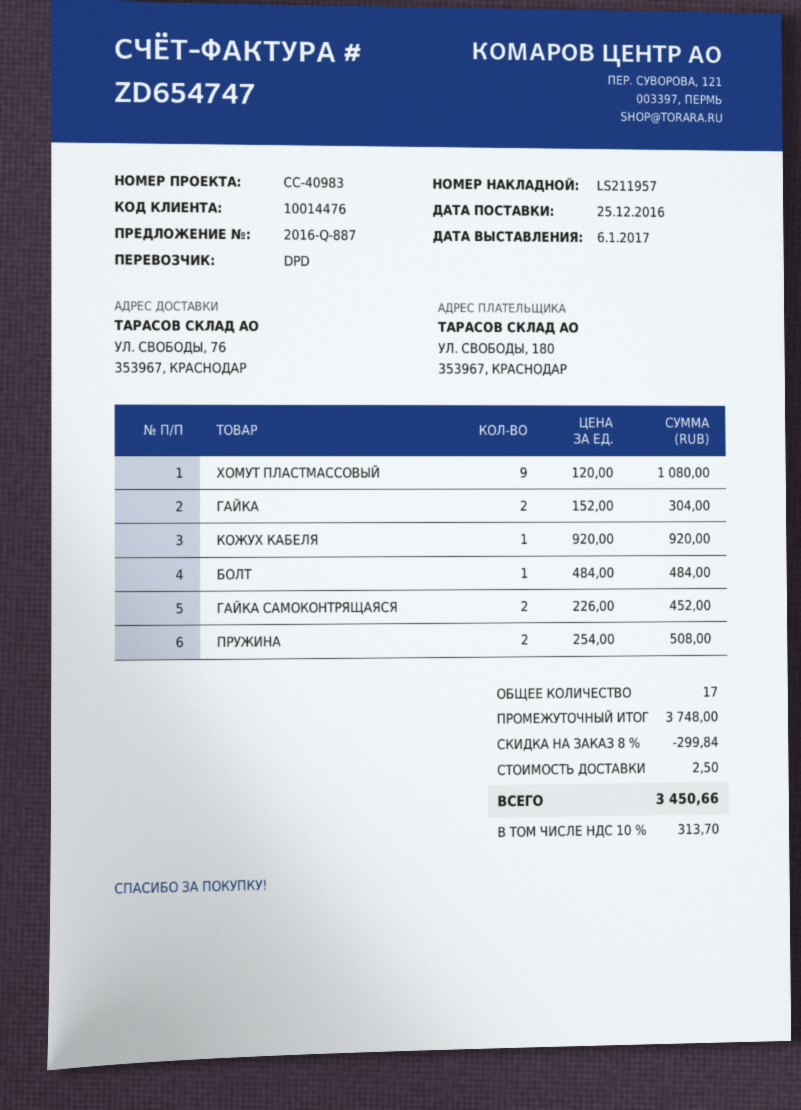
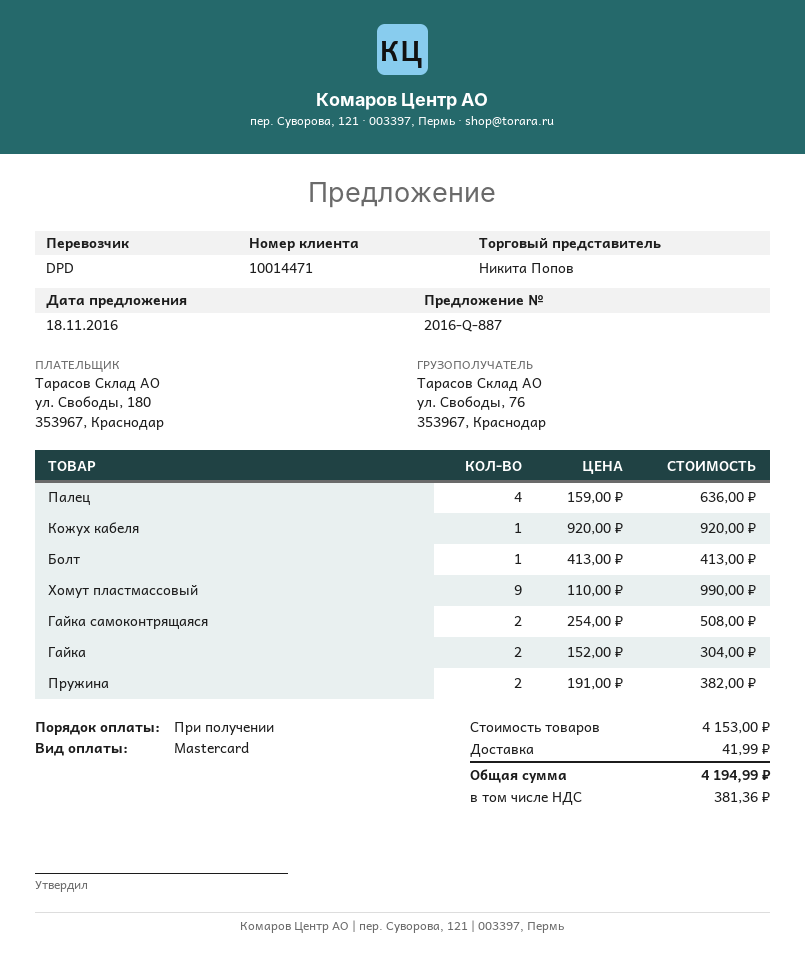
customer number: 10014476 -> 10014471
ХОМУТ ПЛАСТМАССОВЫЙ: 9 x 120.00 = 1080.00 -> 9 x 110.00 = 990.00
БОЛТ: 1 x 484.00 = 484.00 -> 1 x 413.00 = 413.00
ГАЙКА САМОКОНТРЯЩАЯСЯ: 2 x 226.00 = 452.00 -> 2 x 254.00 = 508.00
ПРУЖИНА: 2 x 254.00 = 508.00 -> 2 x 191.00 = 382.00
Палец: none -> 4 x 159.00 = 636.00
subtotal: 3748.00 -> 4153.00
discount: 8% = 299.84 -> none
shipping: 2.50 -> 41.99
tax: 313.70 -> 381.36
total: 3450.66 -> 4194.99

